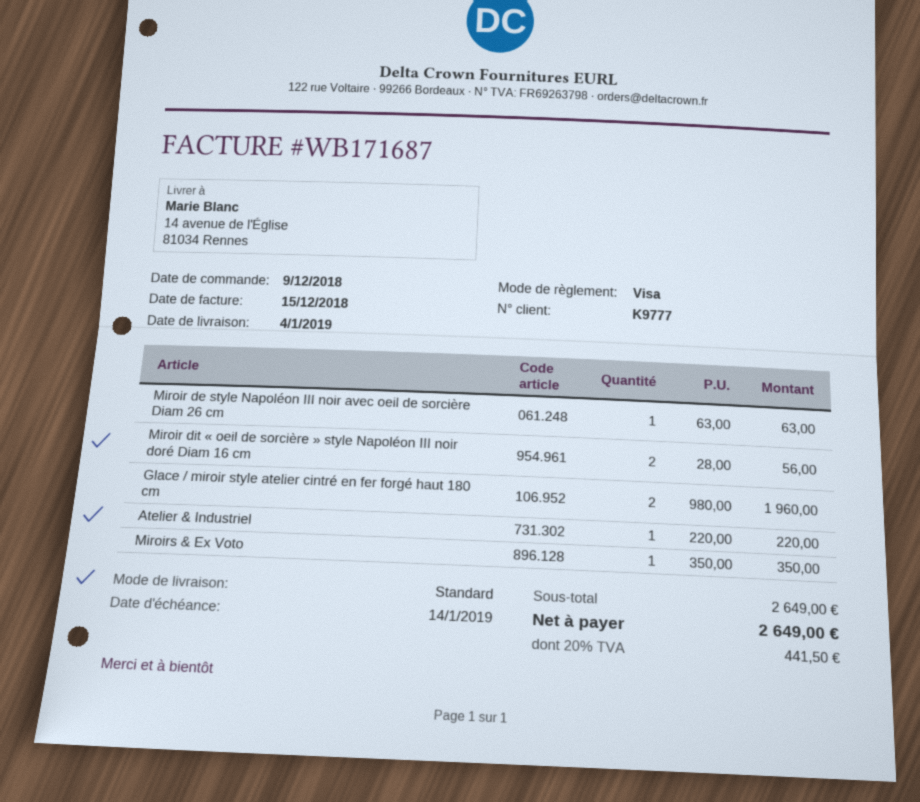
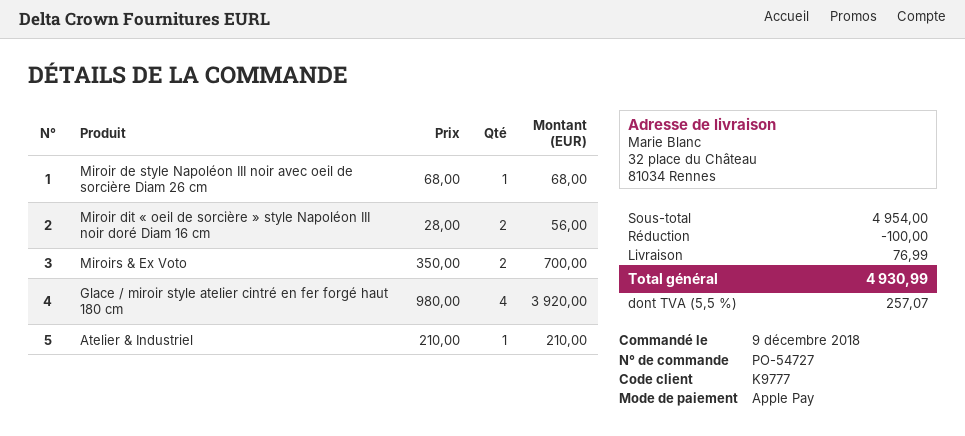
payment method: Visa -> Apple Pay
ship to: 14 avenue de l'Église, 81034 Rennes -> 32 place du Château, 81034 Rennes
Miroir de style Napoléon III noir avec oeil de sorcière Diam 26 cm: 1 x 63.00 = 63.00 -> 1 x 68.00 = 68.00
Glace / miroir style atelier cintré en fer forgé haut 180 cm: 2 x 980.00 = 1960.00 -> 4 x 980.00 = 3920.00
Atelier & Industriel: 1 x 220.00 = 220.00 -> 1 x 210.00 = 210.00
Miroirs & Ex Voto: 1 x 350.00 = 350.00 -> 2 x 350.00 = 700.00
subtotal: 2649.00 -> 4954.00
discount: none -> 100.00
shipping: none -> 76.99
tax: 20% = 441.50 -> 5.5% = 257.07
total: 2649.00 -> 4930.99

